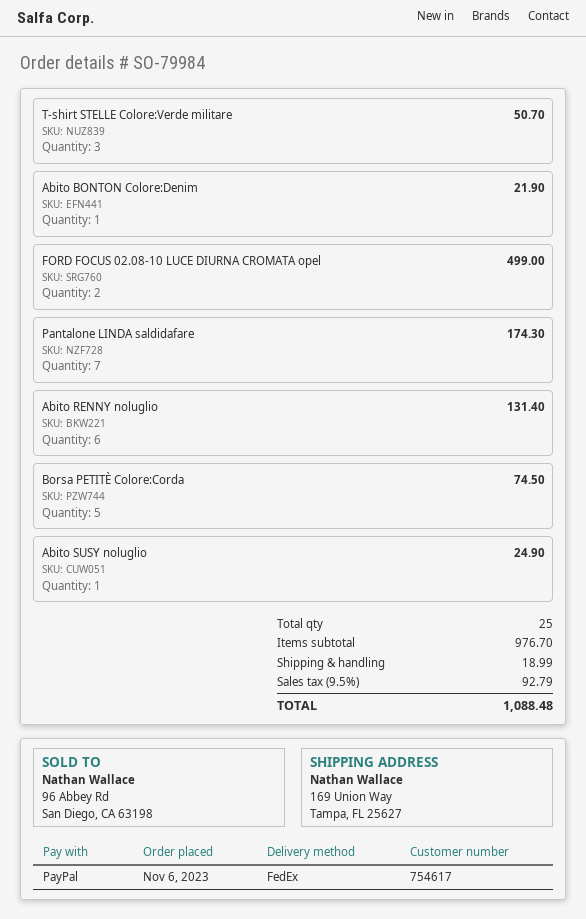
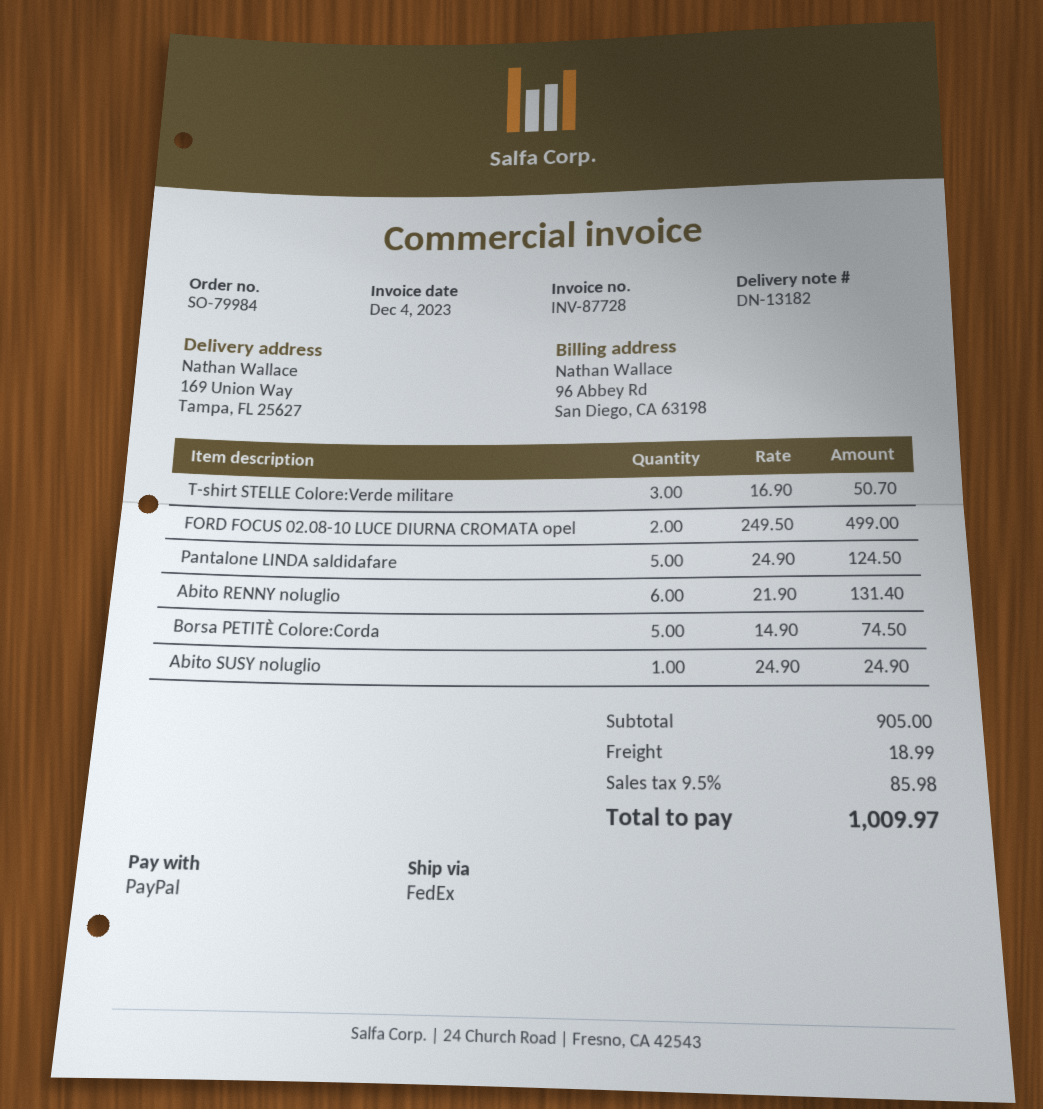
Abito BONTON Colore:Denim: 1 for 21.90 -> none
Pantalone LINDA saldidafare: 7 for 174.30 -> 5 for 124.50
subtotal: 976.70 -> 905.00
tax: 9.5% = 92.79 -> 9.5% = 85.98
total: 1088.48 -> 1009.97

